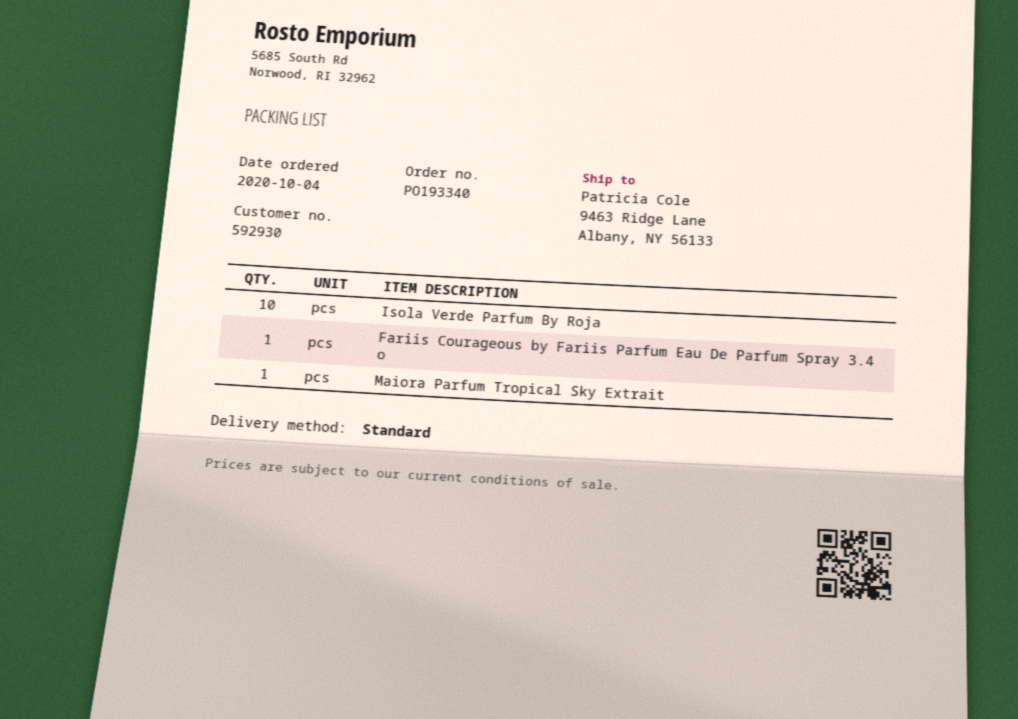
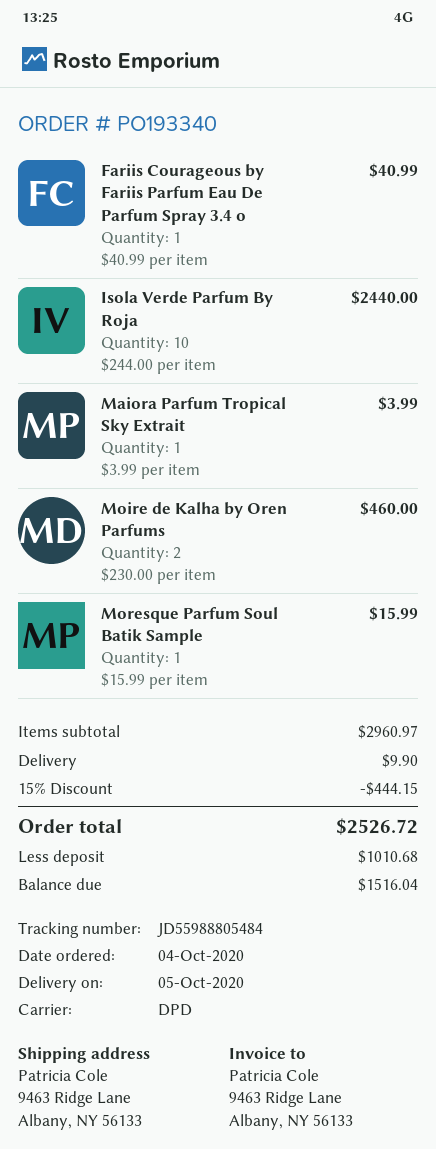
shipping method: standard -> DPD
Moire de Kalha by Oren Parfums: none -> 2
Moresque Parfum Soul Batik Sample: none -> 1

